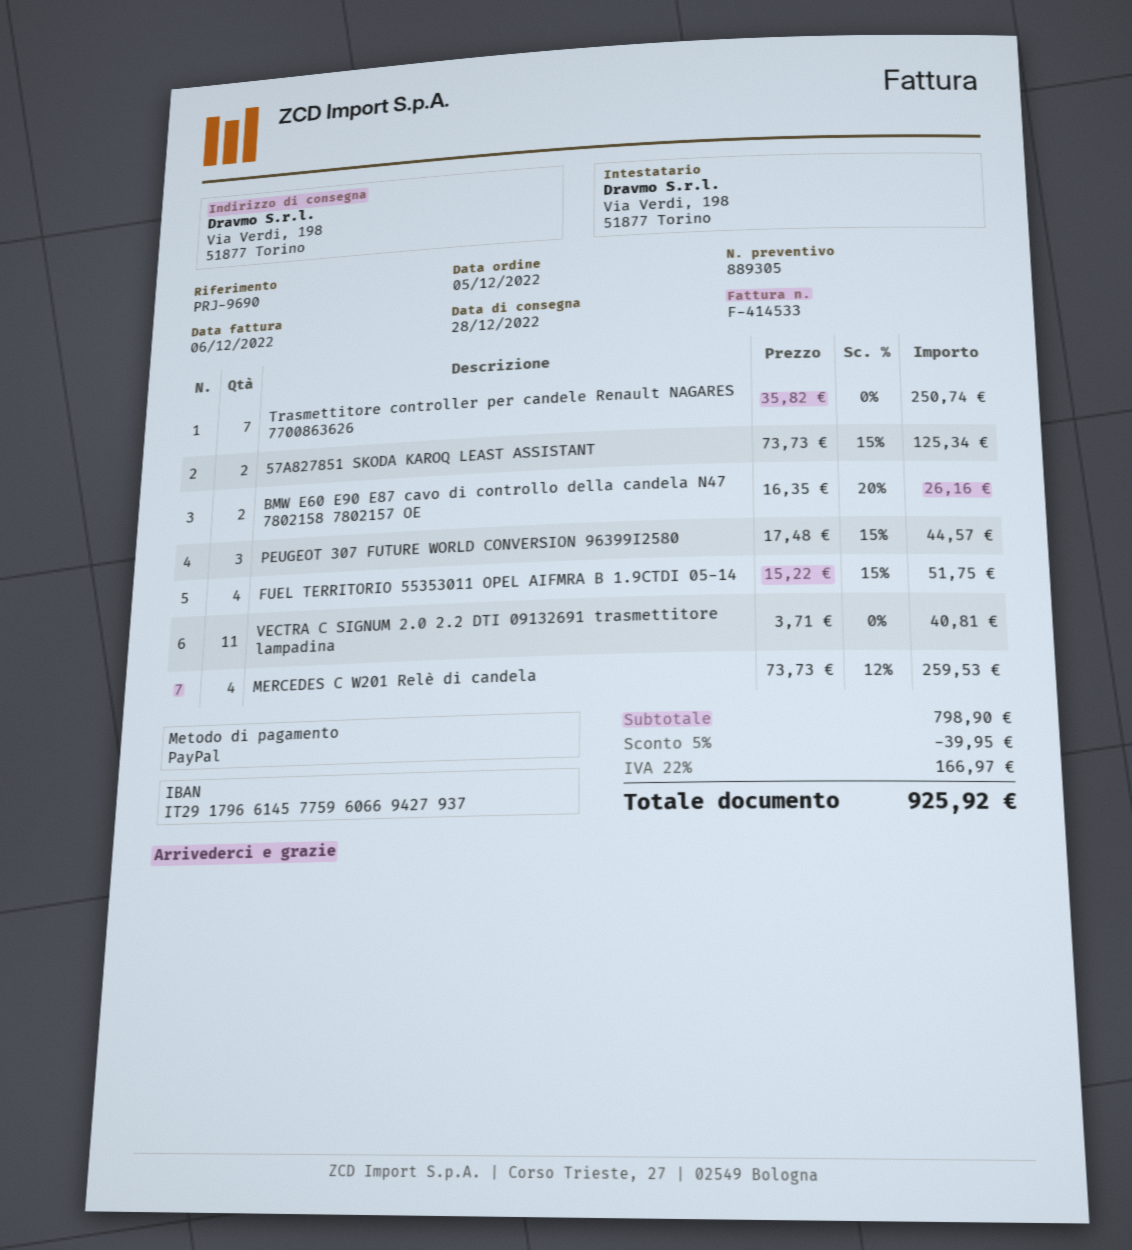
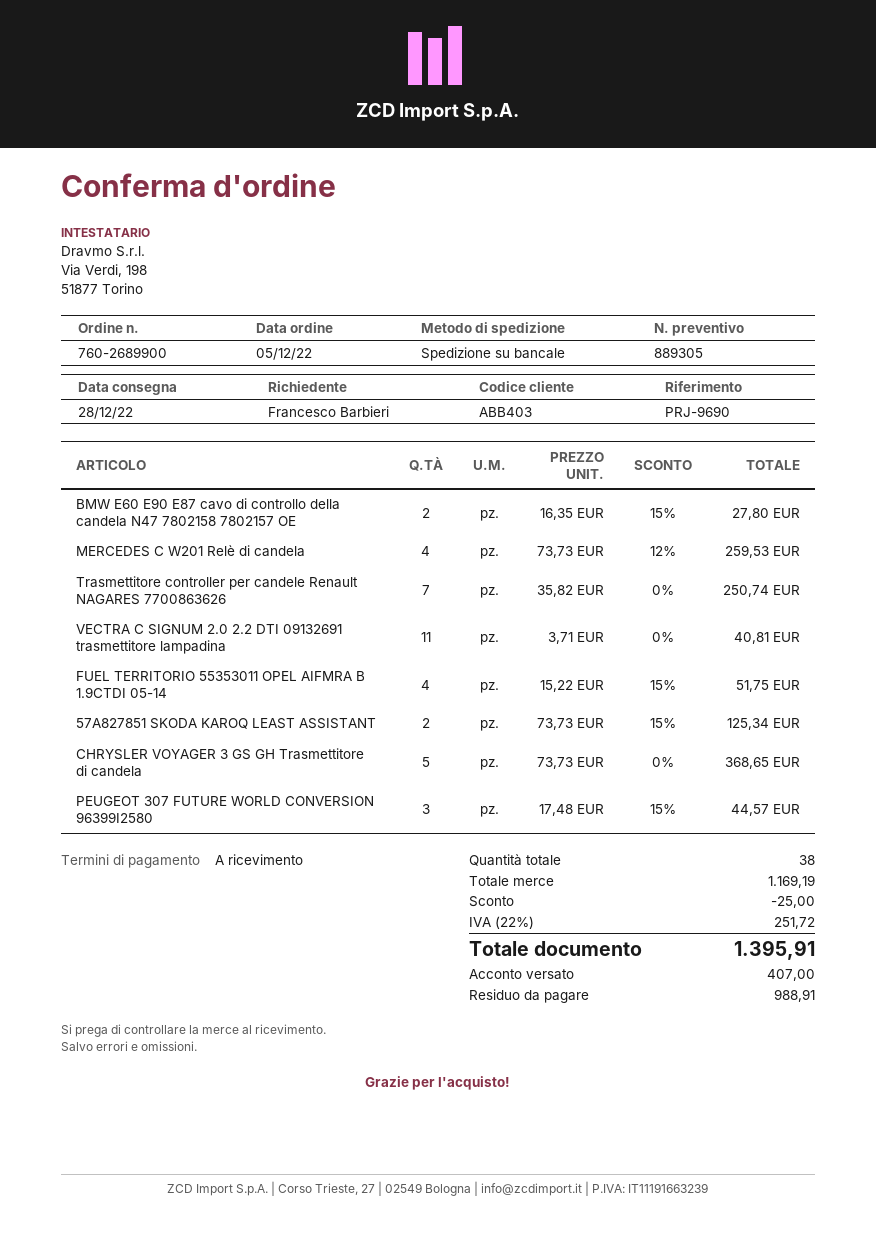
BMW E60 E90 E87 cavo di controllo della candela N47 7802158 7802157 OE: 2 x 16.35 - 20% = 26.16 -> 2 x 16.35 - 15% = 27.80
CHRYSLER VOYAGER 3 GS GH Trasmettitore di candela: none -> 5 x 73.73 = 368.65
subtotal: 798.90 -> 1169.19
discount: 39.95 -> 25.00
tax: 22% = 166.97 -> 22% = 251.72
total: 925.92 -> 1395.91

